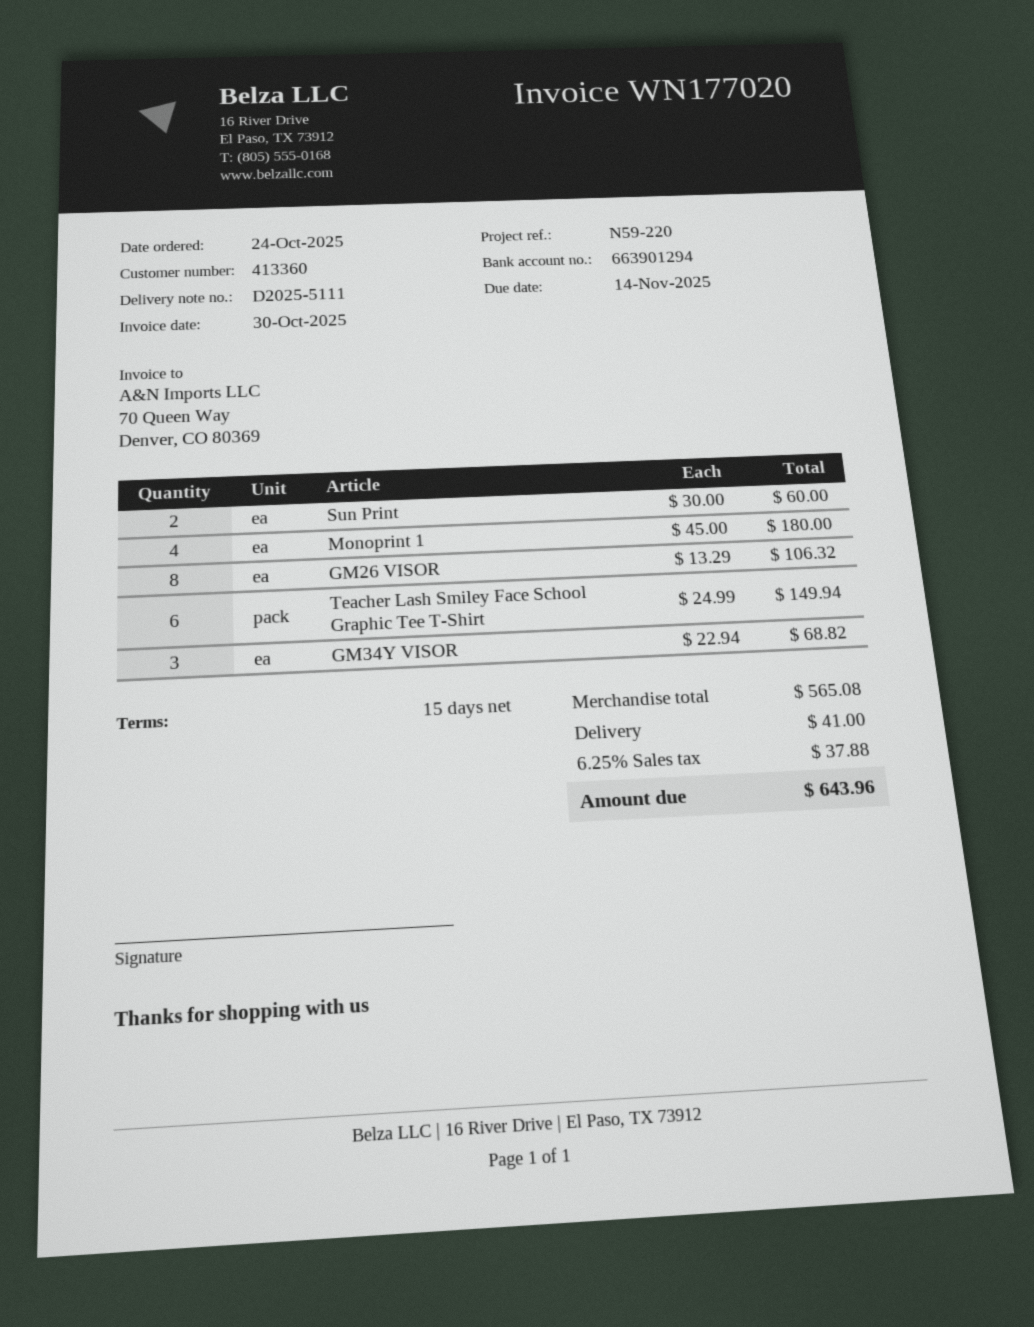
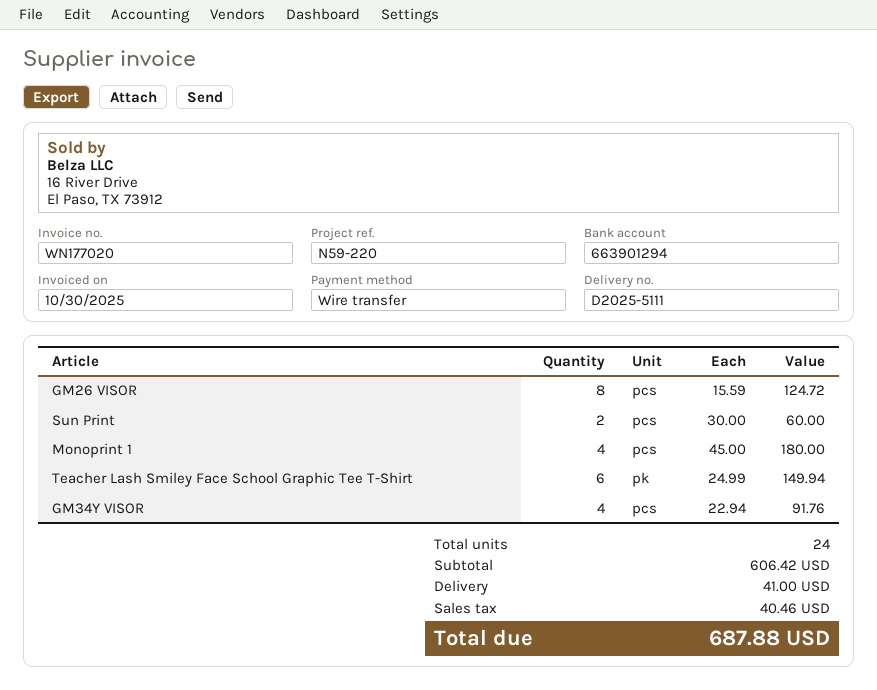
GM26 VISOR: 8 x 13.29 = 106.32 -> 8 x 15.59 = 124.72
GM34Y VISOR: 3 x 22.94 = 68.82 -> 4 x 22.94 = 91.76
subtotal: 565.08 -> 606.42
tax: 37.88 -> 40.46
total: 643.96 -> 687.88

